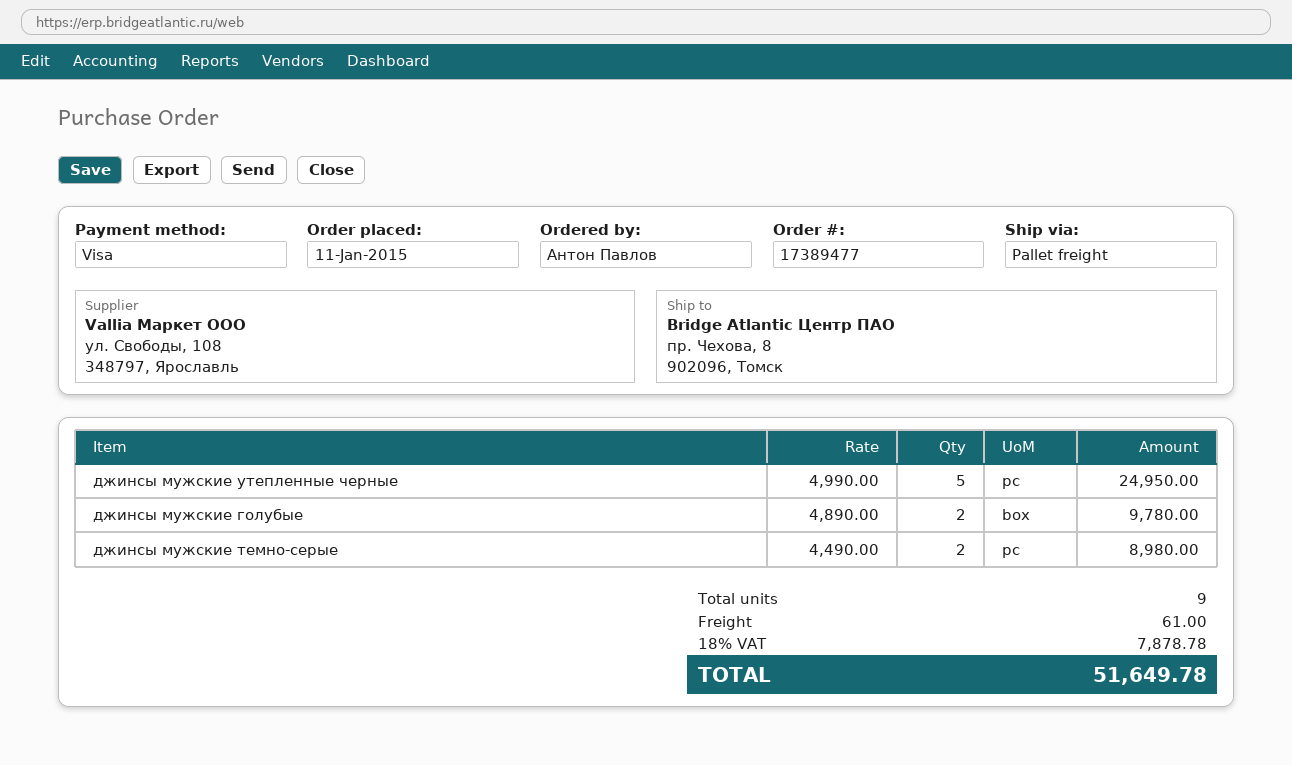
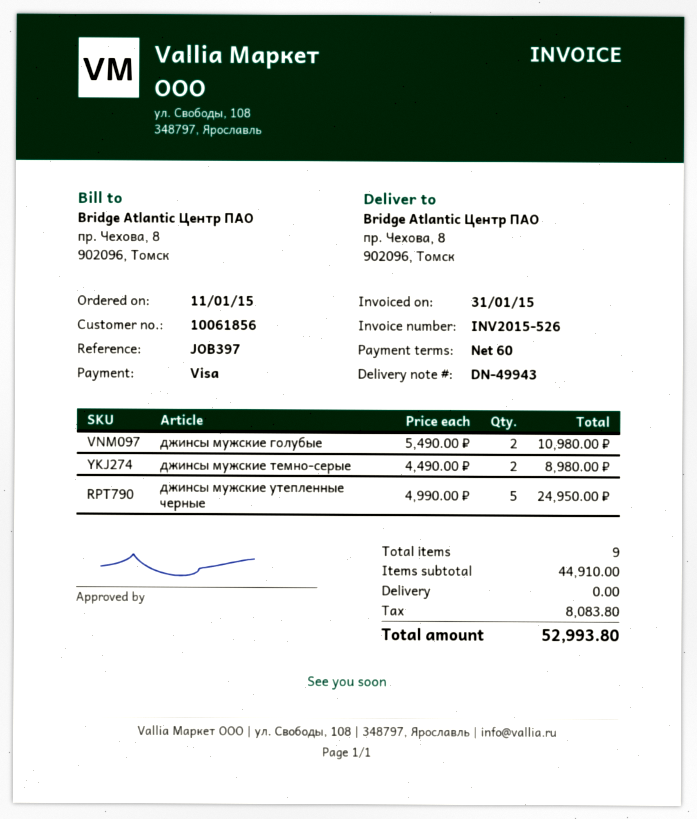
джинсы мужские голубые: 2 x 4890.00 = 9780.00 -> 2 x 5490.00 = 10980.00
shipping: 61.00 -> 0.00
tax: 7878.78 -> 8083.80
total: 51649.78 -> 52993.80

